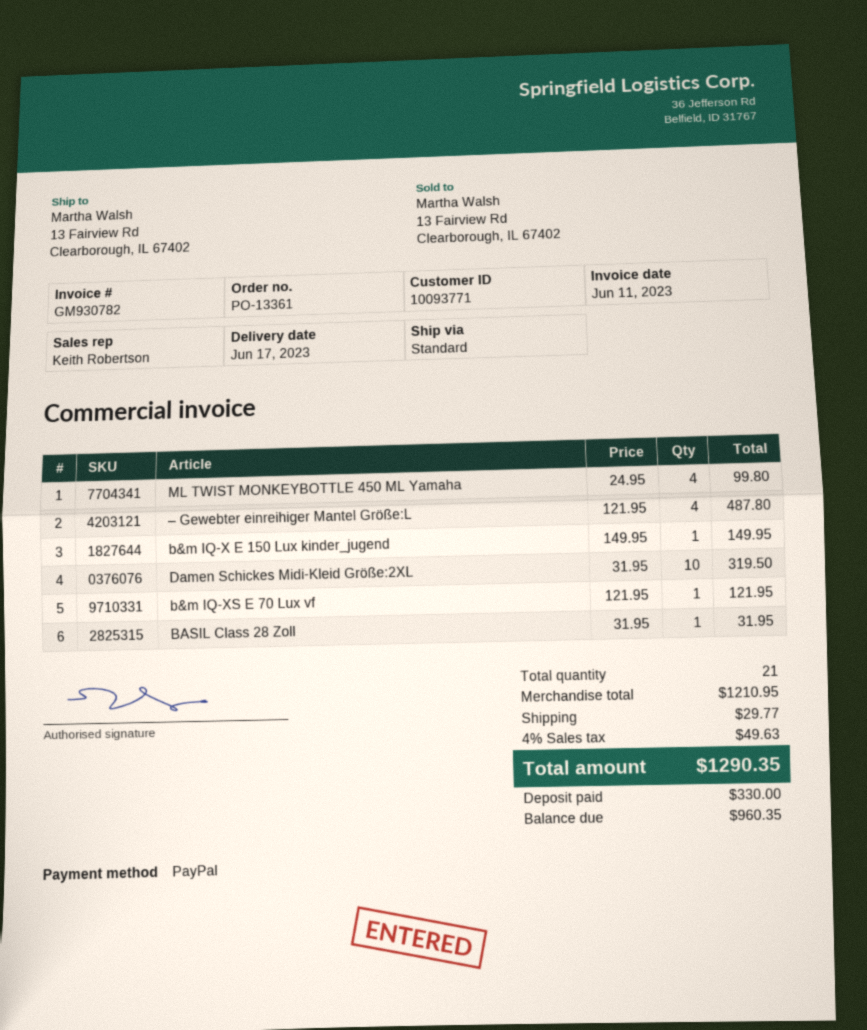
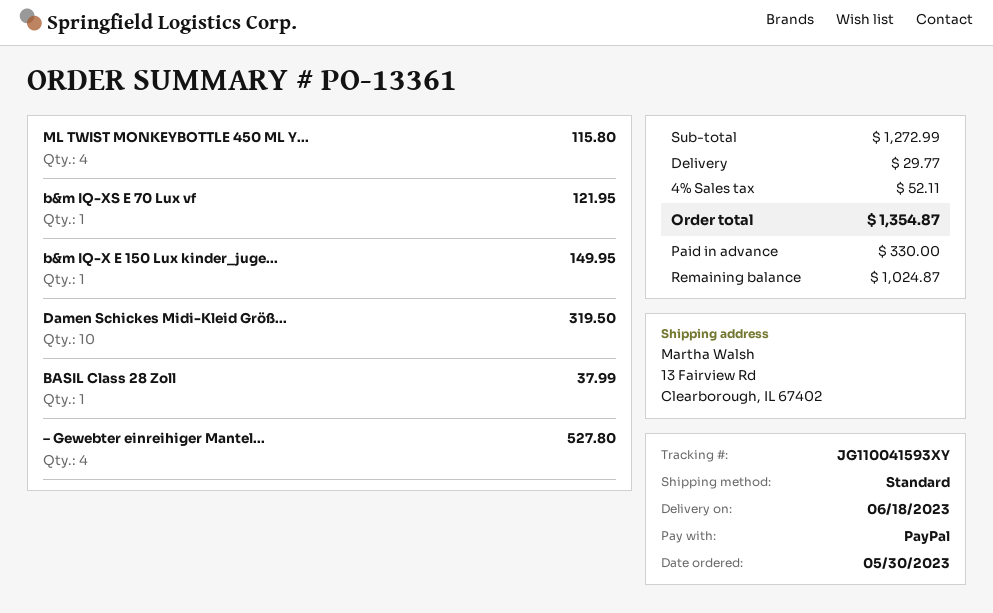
delivery date: 2023-06-17 -> 2023-06-18
ML TWIST MONKEYBOTTLE 450 ML Yamaha: 4 for 99.80 -> 4 for 115.80
– Gewebter einreihiger Mantel Größe:L: 4 for 487.80 -> 4 for 527.80
BASIL Class 28 Zoll: 1 for 31.95 -> 1 for 37.99
subtotal: 1210.95 -> 1272.99
tax: 4% = 49.63 -> 4% = 52.11
total: 1290.35 -> 1354.87
balance: 960.35 -> 1024.87

